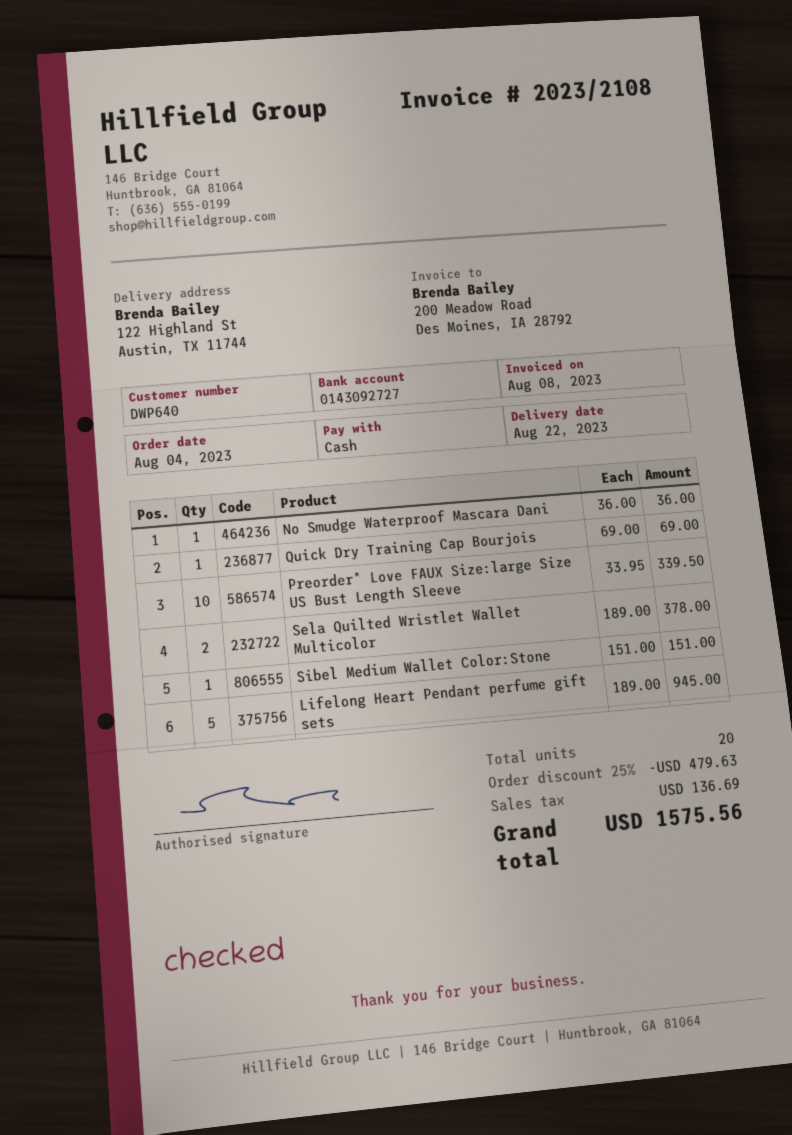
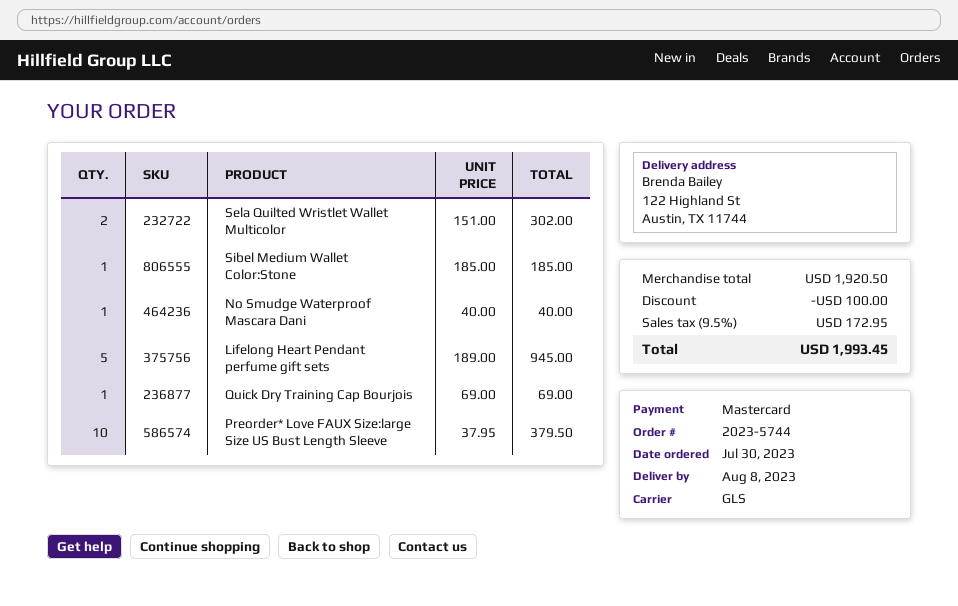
order date: 2023-08-04 -> 2023-07-30
delivery date: 2023-08-22 -> 2023-08-08
payment method: cash -> Mastercard
No Smudge Waterproof Mascara Dani: 1 x 36.00 = 36.00 -> 1 x 40.00 = 40.00
Preorder* Love FAUX Size:large Size US Bust Length Sleeve: 10 x 33.95 = 339.50 -> 10 x 37.95 = 379.50
Sela Quilted Wristlet Wallet Multicolor: 2 x 189.00 = 378.00 -> 2 x 151.00 = 302.00
Sibel Medium Wallet Color:Stone: 1 x 151.00 = 151.00 -> 1 x 185.00 = 185.00
discount: 479.63 -> 100.00
tax: 136.69 -> 172.95
total: 1575.56 -> 1993.45

